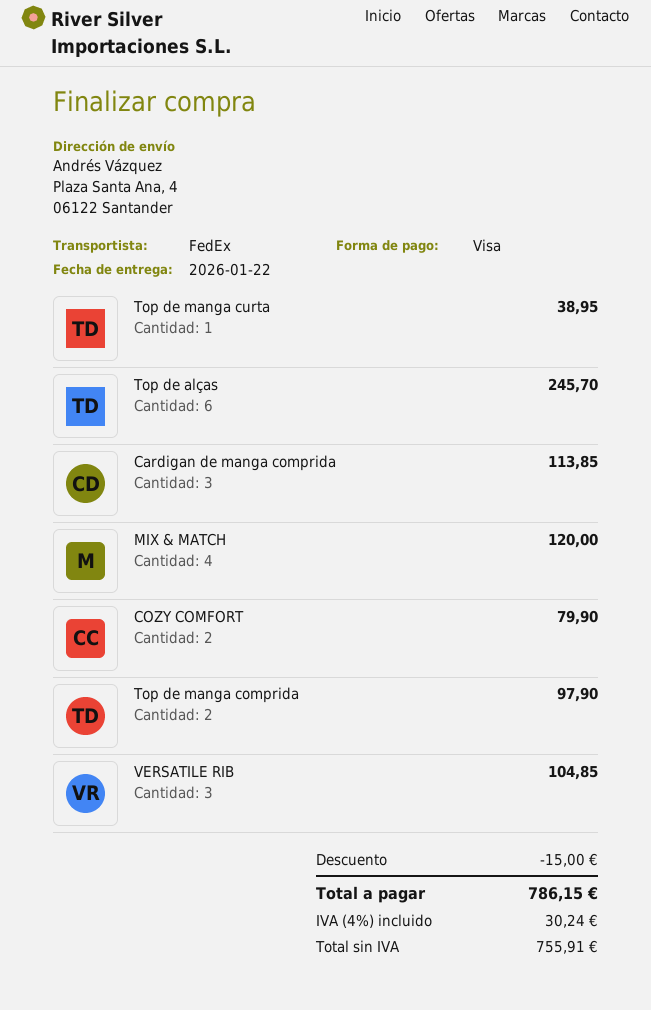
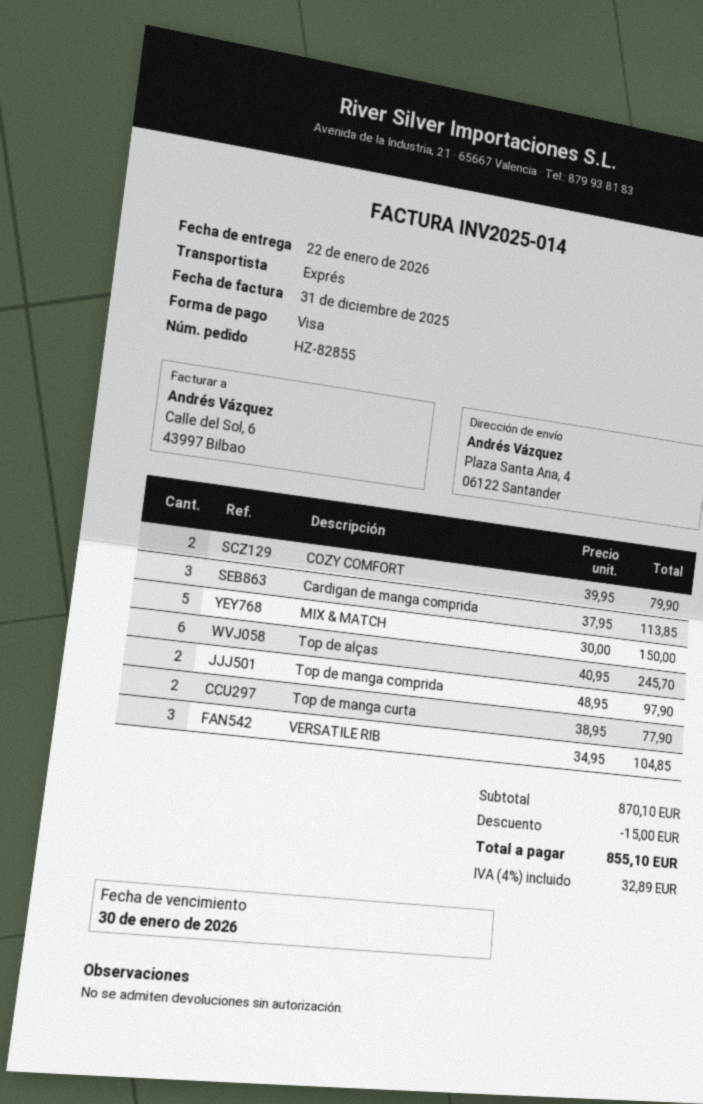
shipping method: FedEx -> express
Top de manga curta: 1 for 38.95 -> 2 for 77.90
MIX & MATCH: 4 for 120.00 -> 5 for 150.00
tax: 4% = 30.24 -> 4% = 32.89
total: 786.15 -> 855.10

